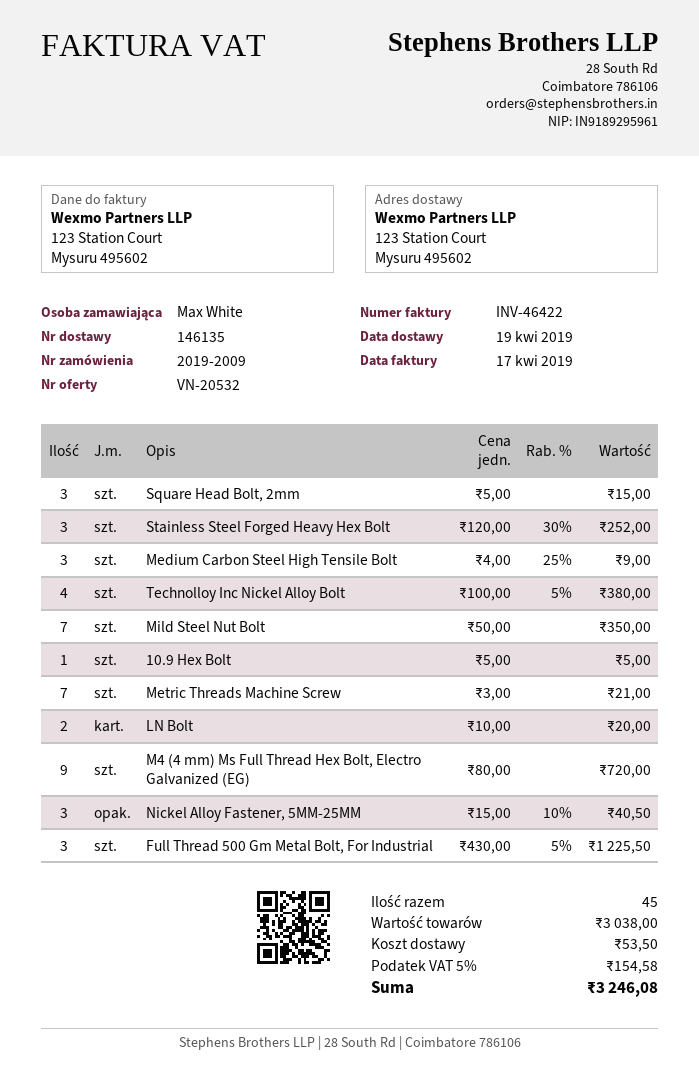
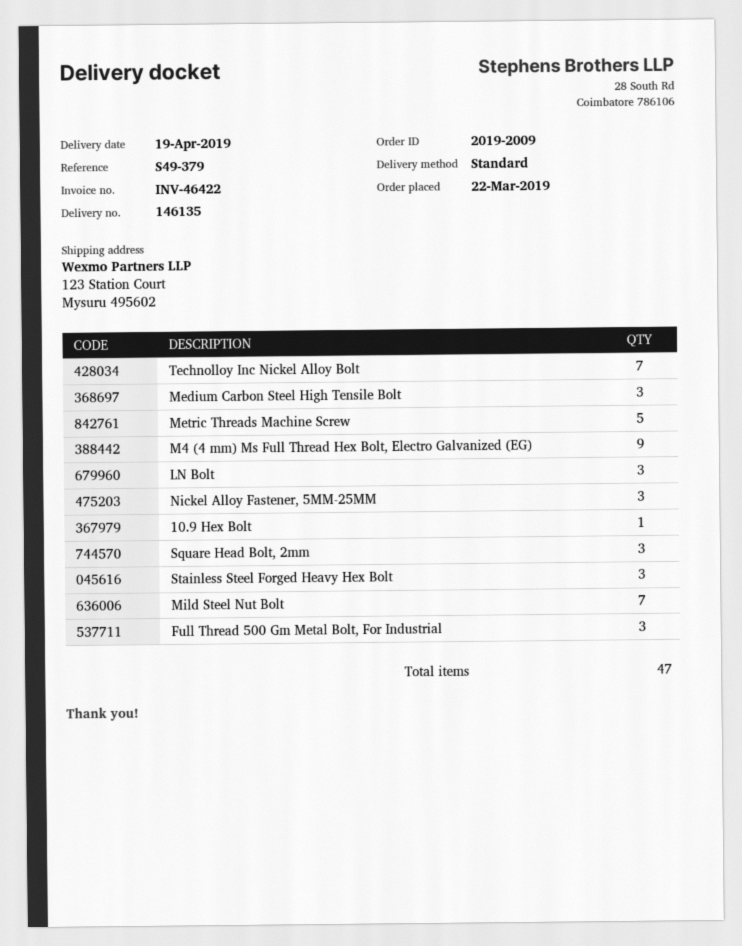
Technolloy Inc Nickel Alloy Bolt: 4 -> 7
Metric Threads Machine Screw: 7 -> 5
LN Bolt: 2 -> 3
total quantity: 45 -> 47

